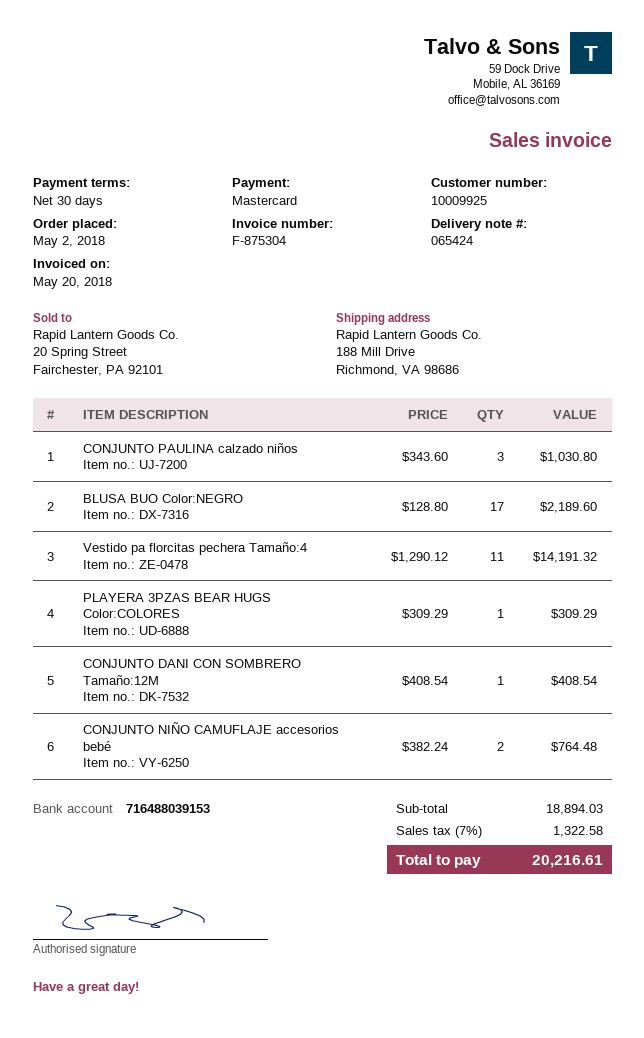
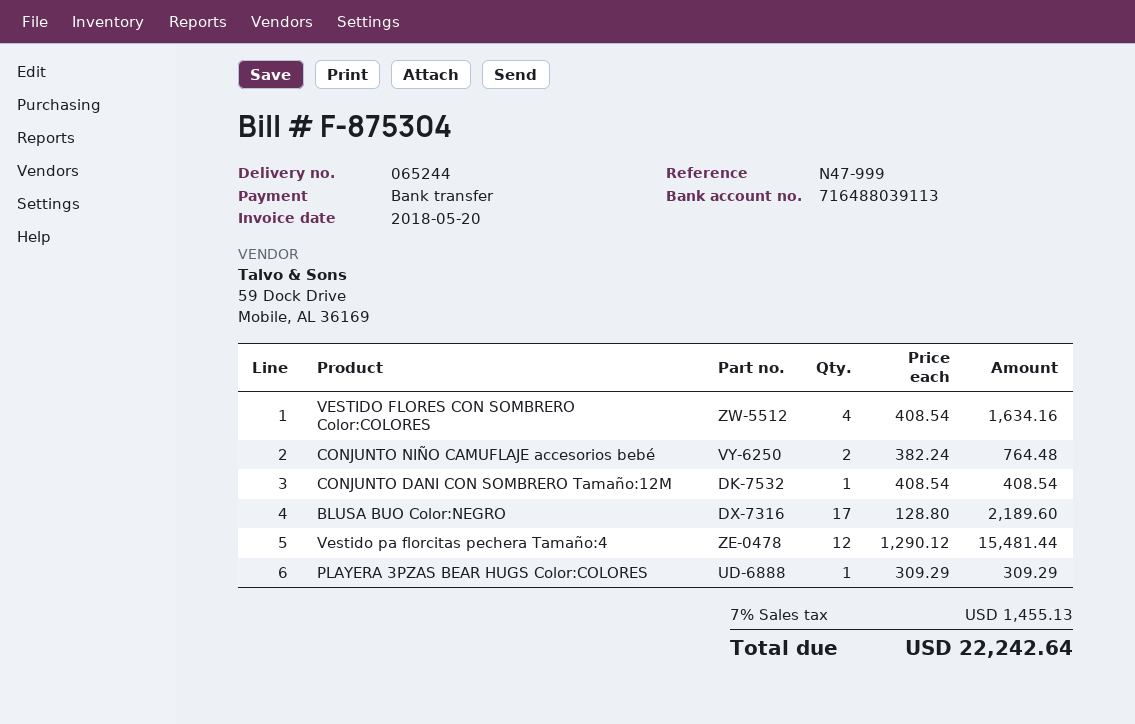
delivery note number: 065424 -> 065244
payment method: Mastercard -> bank transfer
bank account: 716488039153 -> 716488039113
CONJUNTO PAULINA calzado niños: 3 x 343.60 = 1030.80 -> none
Vestido pa florcitas pechera Tamaño:4: 11 x 1290.12 = 14191.32 -> 12 x 1290.12 = 15481.44
VESTIDO FLORES CON SOMBRERO Color:COLORES: none -> 4 x 408.54 = 1634.16
tax: 7% = 1322.58 -> 7% = 1455.13
total: 20216.61 -> 22242.64

